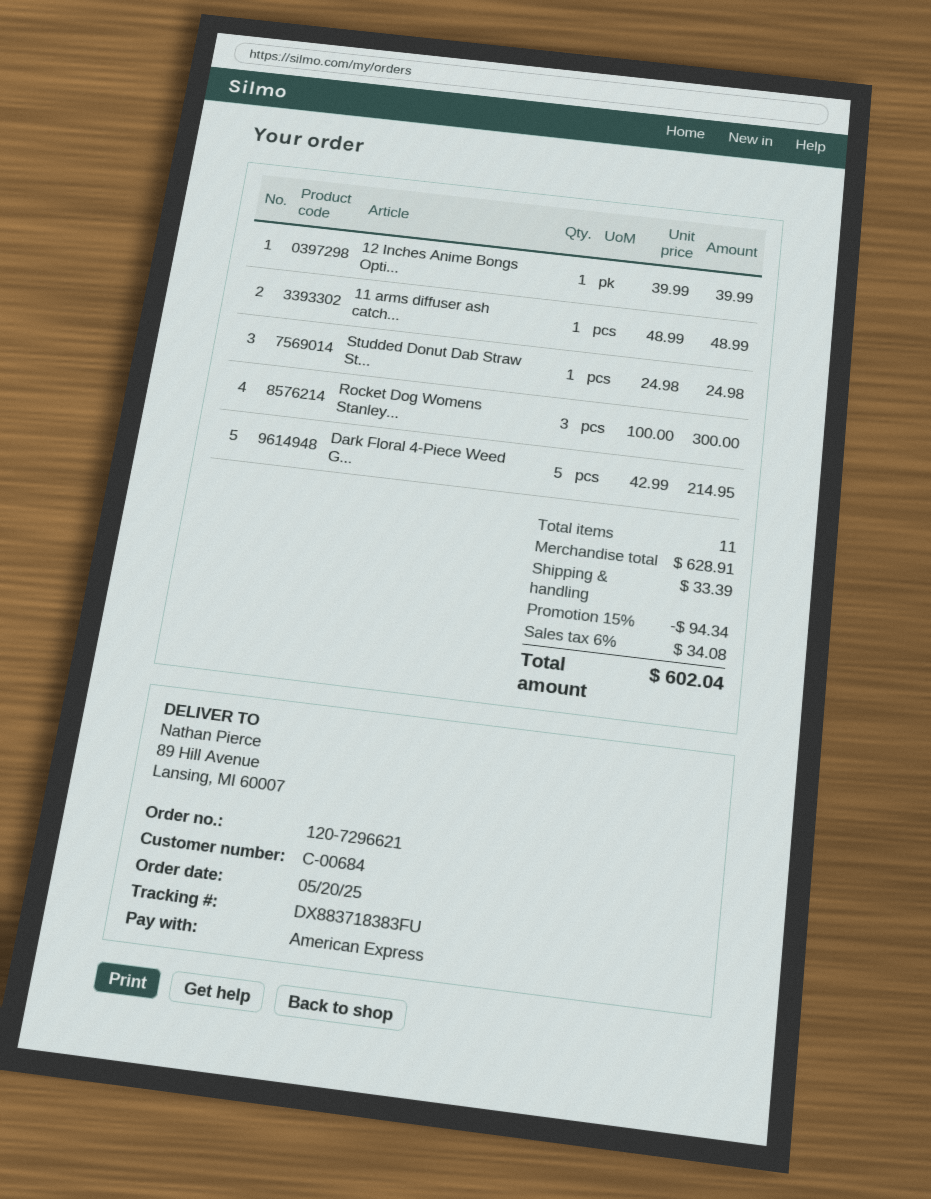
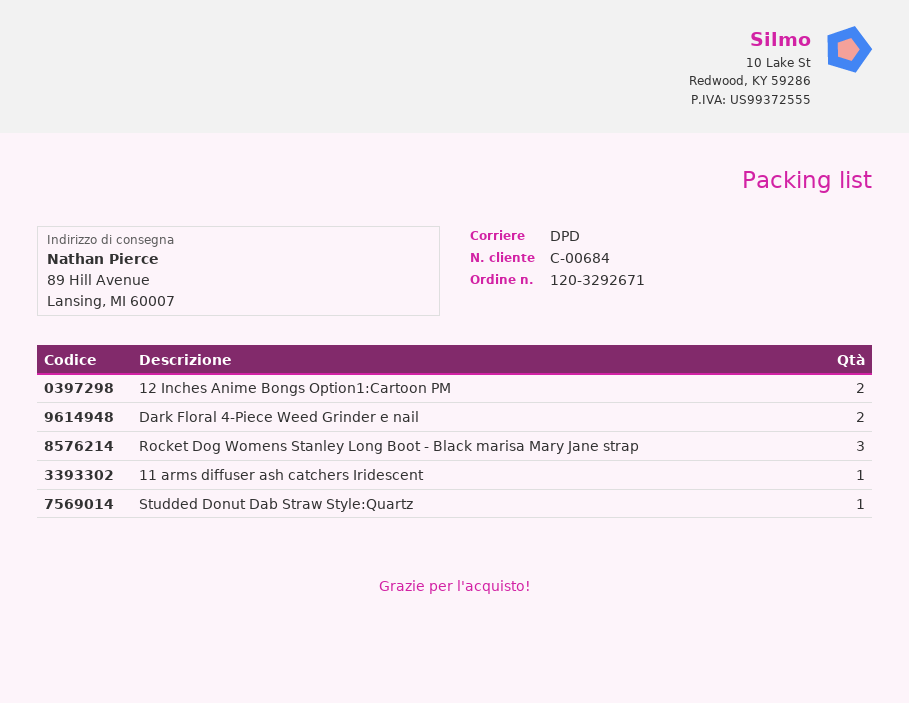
order number: 120-7296621 -> 120-3292671
12 Inches Anime Bongs Opti...: 1 -> 2
Dark Floral 4-Piece Weed G...: 5 -> 2

